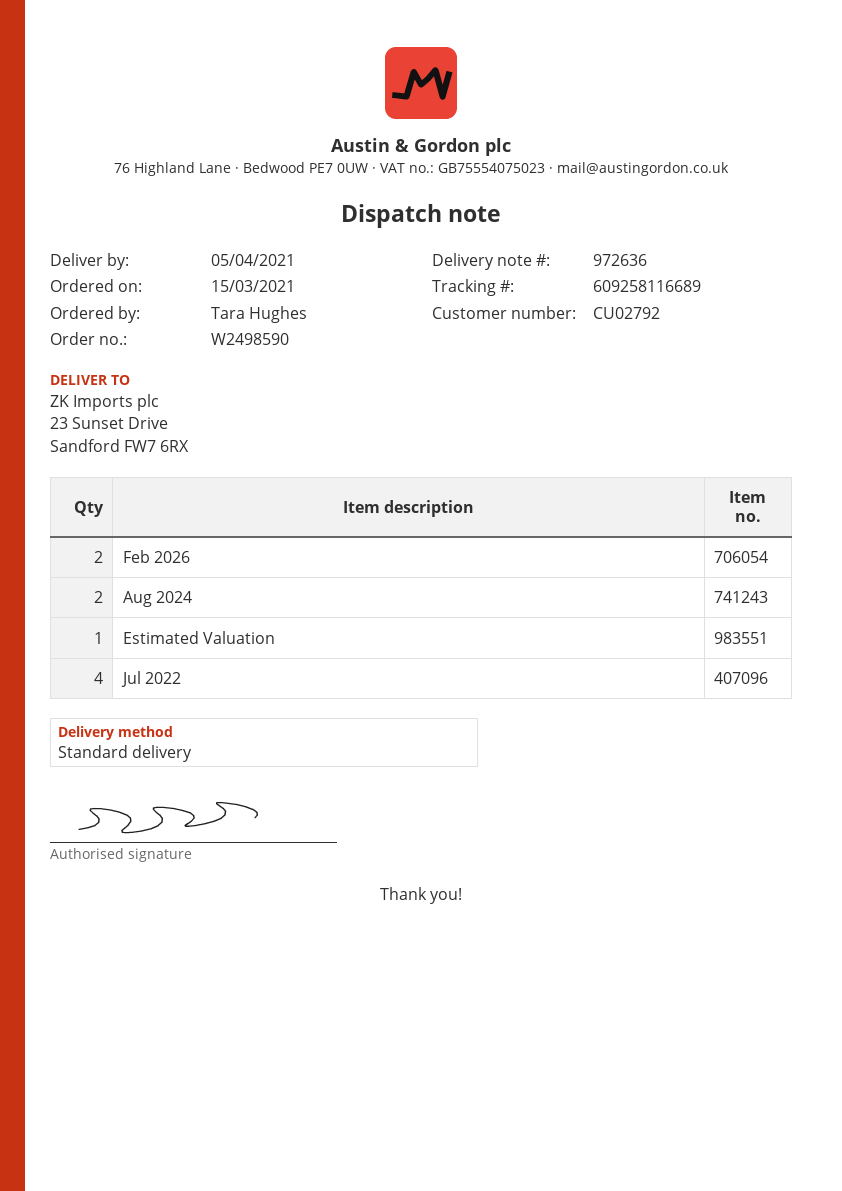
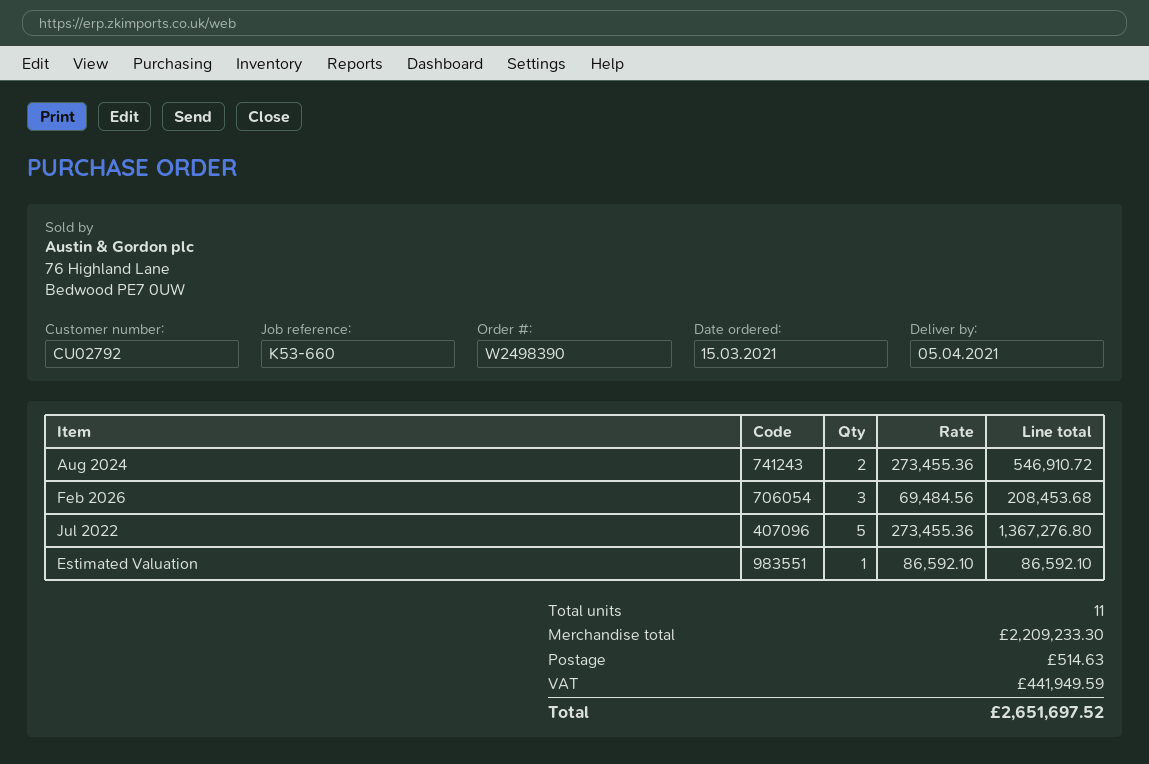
order number: W2498590 -> W2498390
Feb 2026: 2 -> 3
Jul 2022: 4 -> 5

